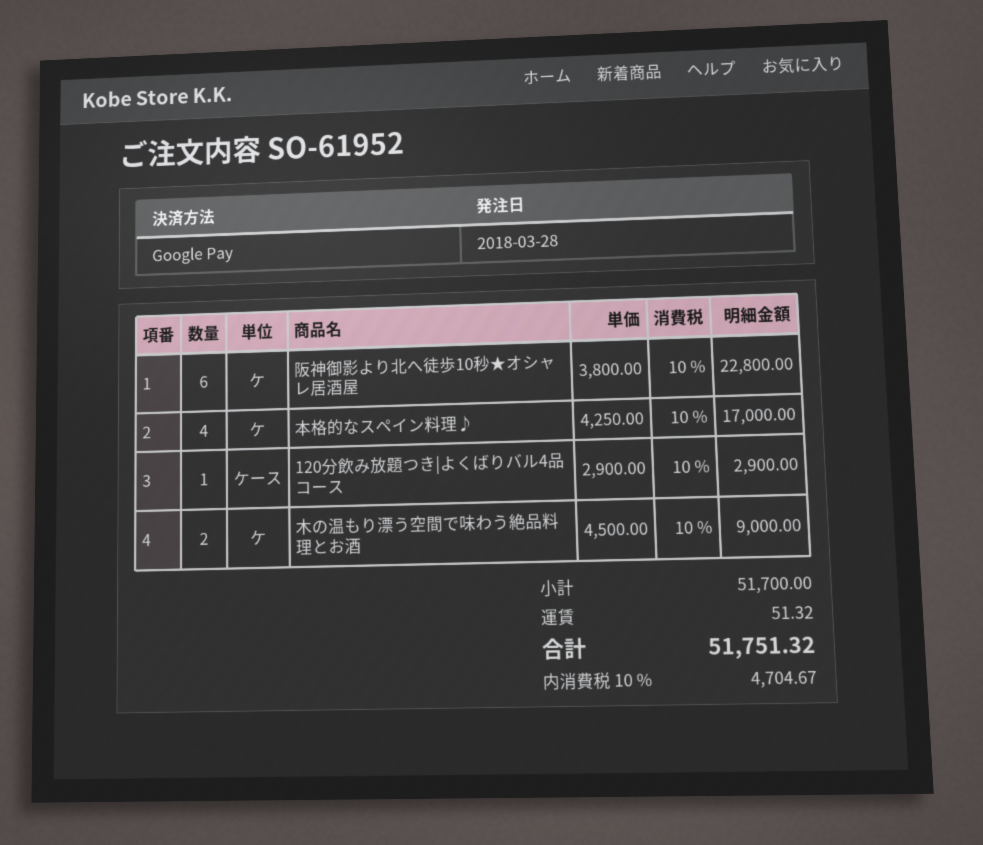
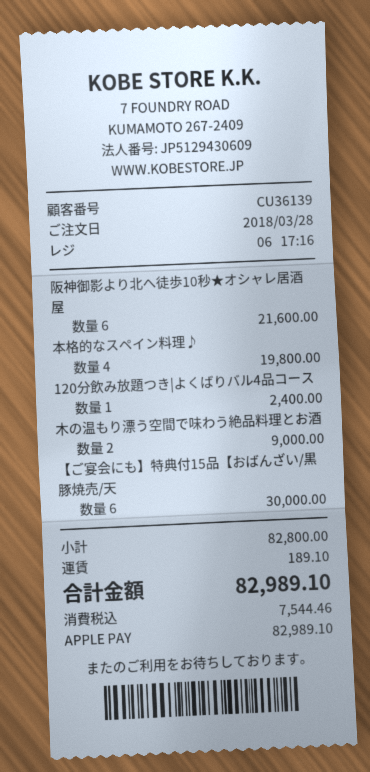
payment method: Google Pay -> Apple Pay
阪神御影より北へ徒歩10秒★オシャレ居酒屋: 6 for 22800.00 -> 6 for 21600.00
本格的なスペイン料理♪: 4 for 17000.00 -> 4 for 19800.00
120分飲み放題つき|よくばりバル4品コース: 1 for 2900.00 -> 1 for 2400.00
【ご宴会にも】特典付15品【おばんざい/黒豚焼売/天: none -> 6 for 30000.00
subtotal: 51700.00 -> 82800.00
shipping: 51.32 -> 189.10
tax: 4704.67 -> 7544.46
total: 51751.32 -> 82989.10

